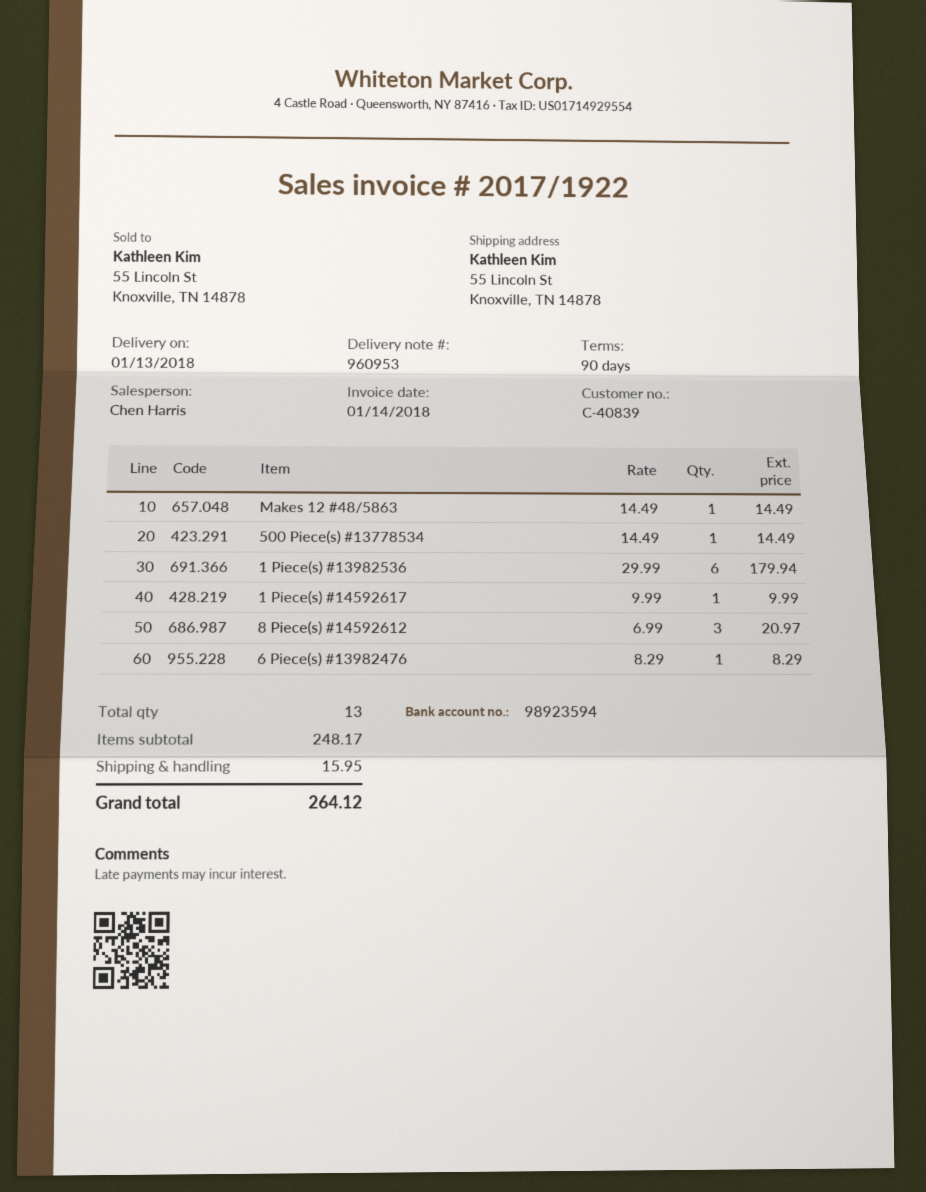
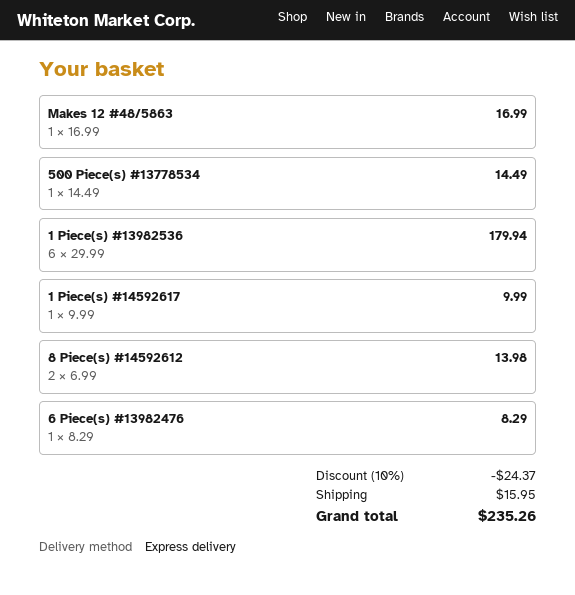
Makes 12 #48/5863: 1 x 14.49 = 14.49 -> 1 x 16.99 = 16.99
8 Piece(s) #14592612: 3 x 6.99 = 20.97 -> 2 x 6.99 = 13.98
discount: none -> 10% = 24.37
total: 264.12 -> 235.26

